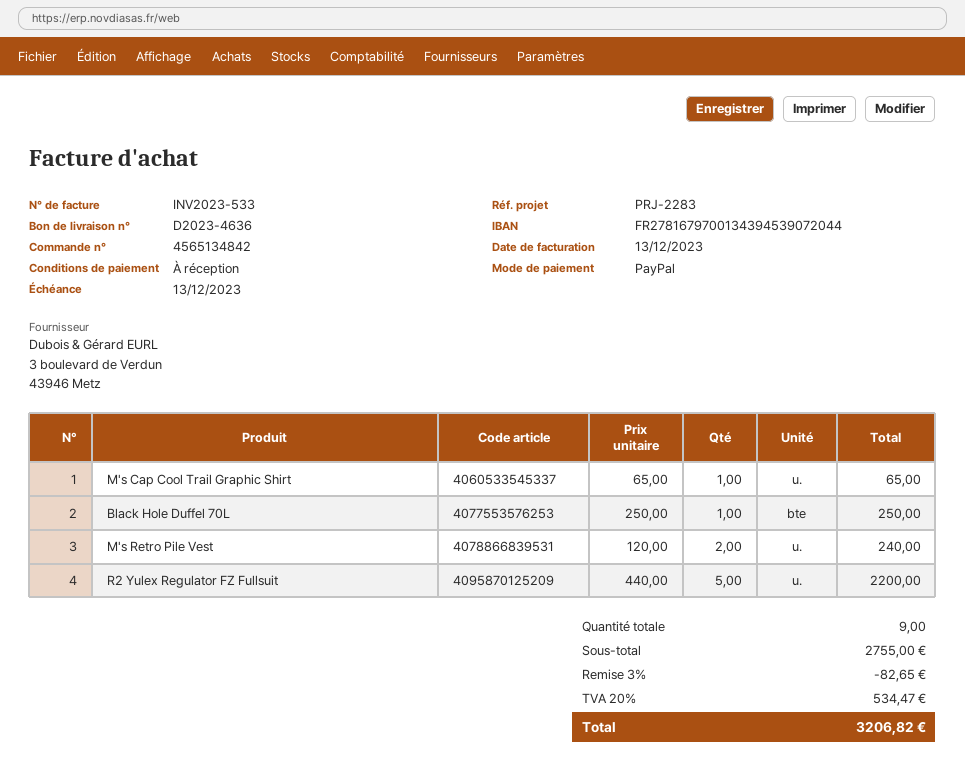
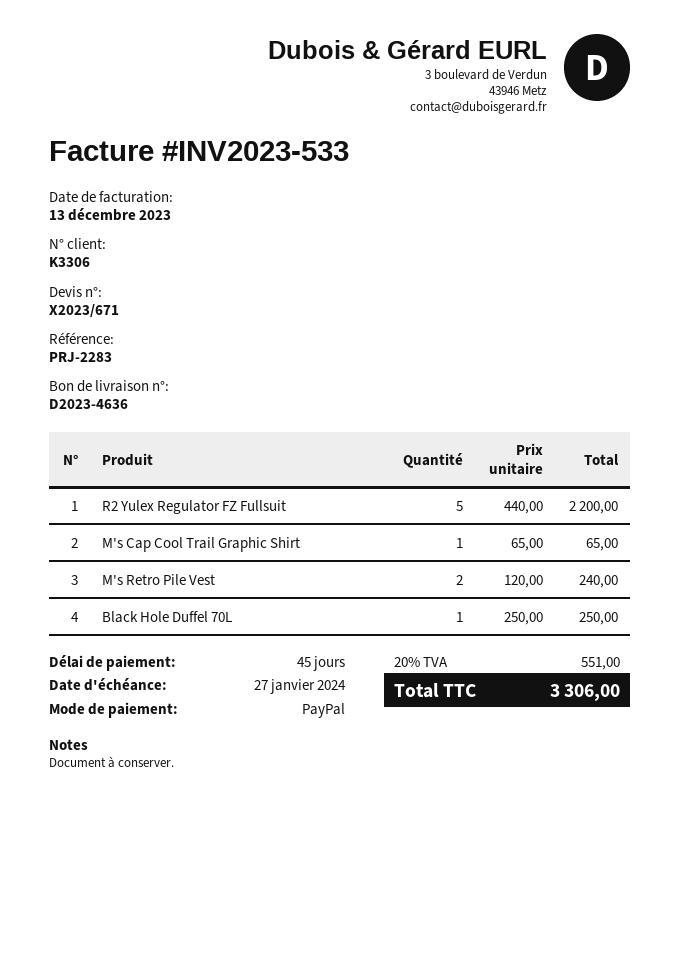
payment terms: on receipt -> 45 days
due date: 2023-12-13 -> 2024-01-27
discount: 3% = 82.65 -> none
tax: 20% = 534.47 -> 20% = 551.00
total: 3206.82 -> 3306.00

